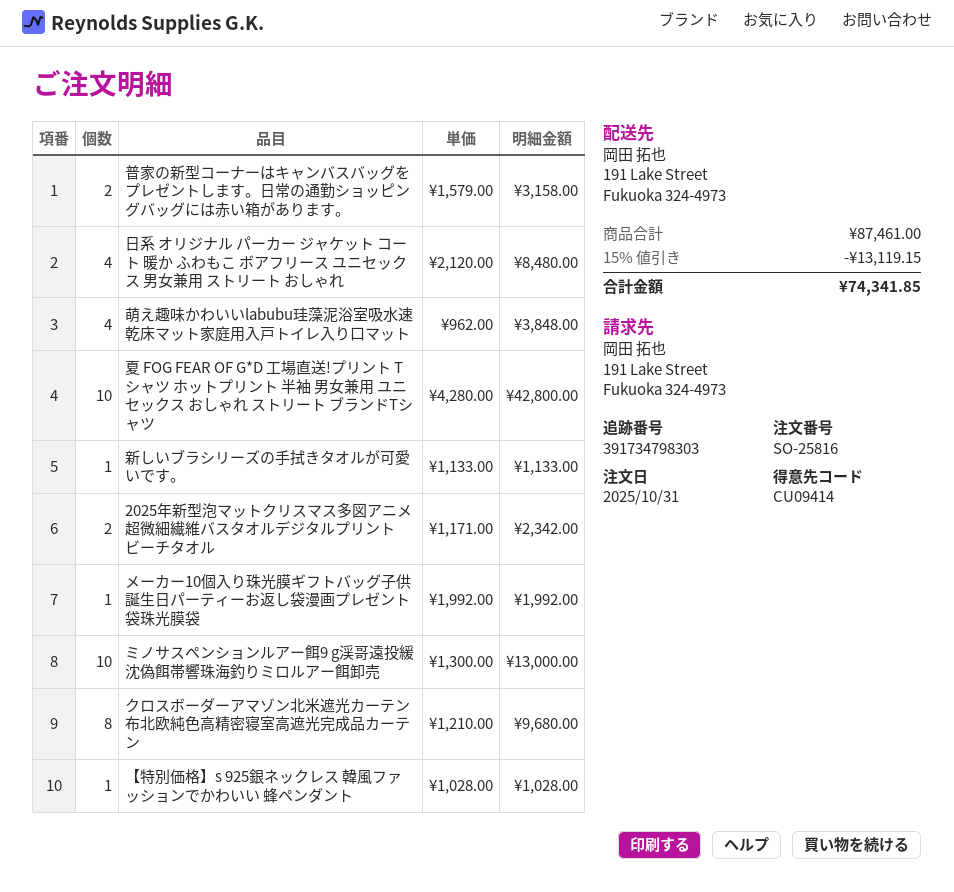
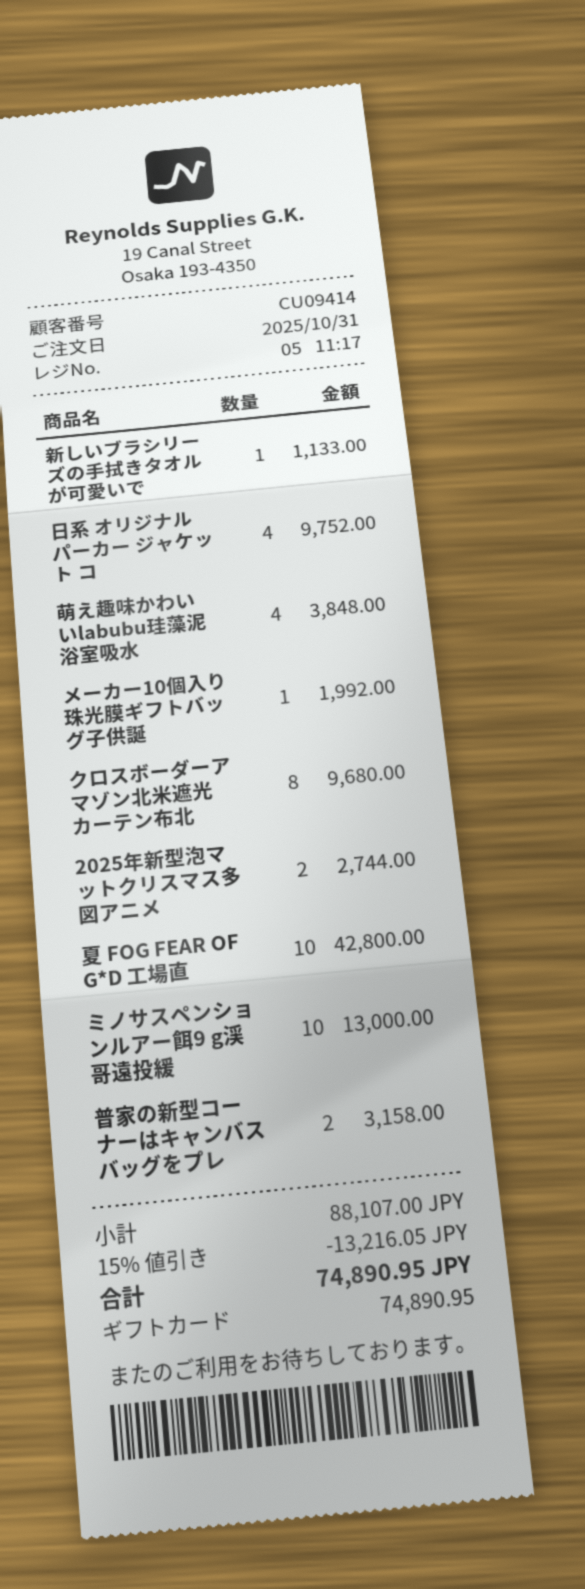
日系 オリジナル パーカー ジャケット コート 暖か ふわもこ ボアフリース ユニセックス 男女兼用 ストリート おしゃれ: 4 for 8480.00 -> 4 for 9752.00
2025年新型泡マットクリスマス多図アニメ超微細繊維バスタオルデジタルプリントビーチタオル: 2 for 2342.00 -> 2 for 2744.00
【特別価格】s 925銀ネックレス 韓風ファッションでかわいい 蜂ペンダント: 1 for 1028.00 -> none
subtotal: 87461.00 -> 88107.00
discount: 15% = 13119.15 -> 15% = 13216.05
total: 74341.85 -> 74890.95

